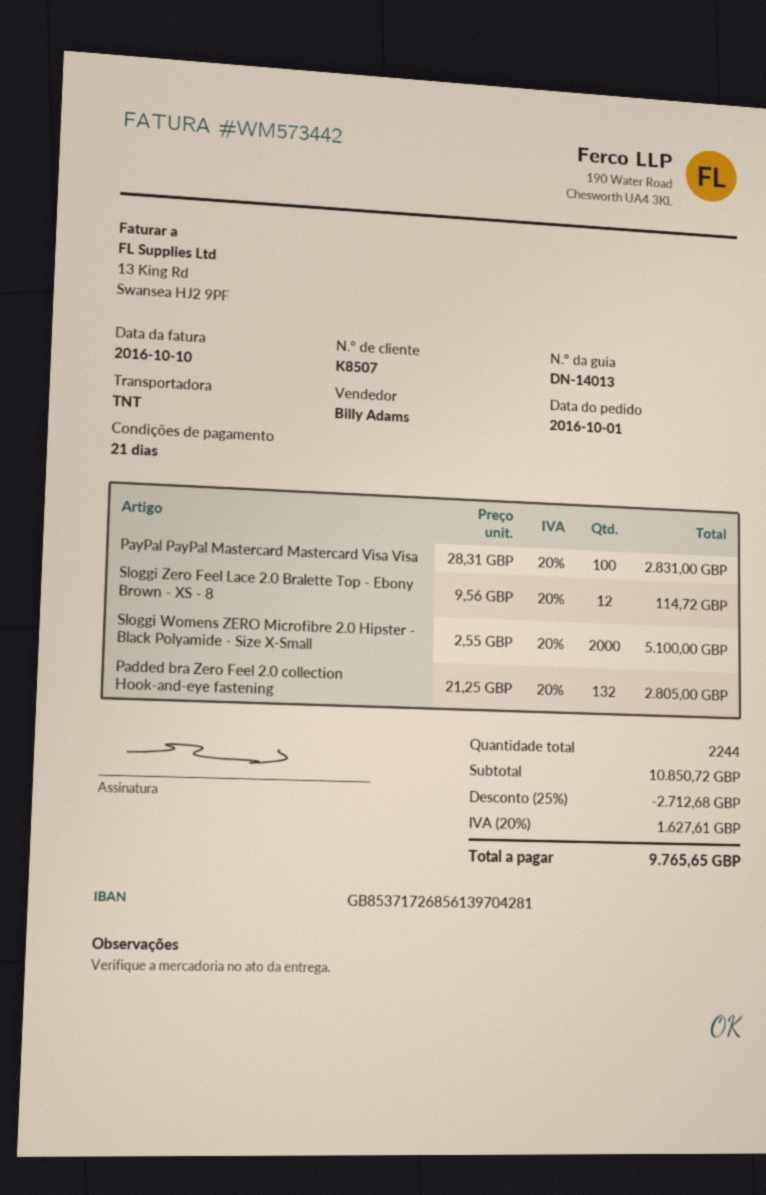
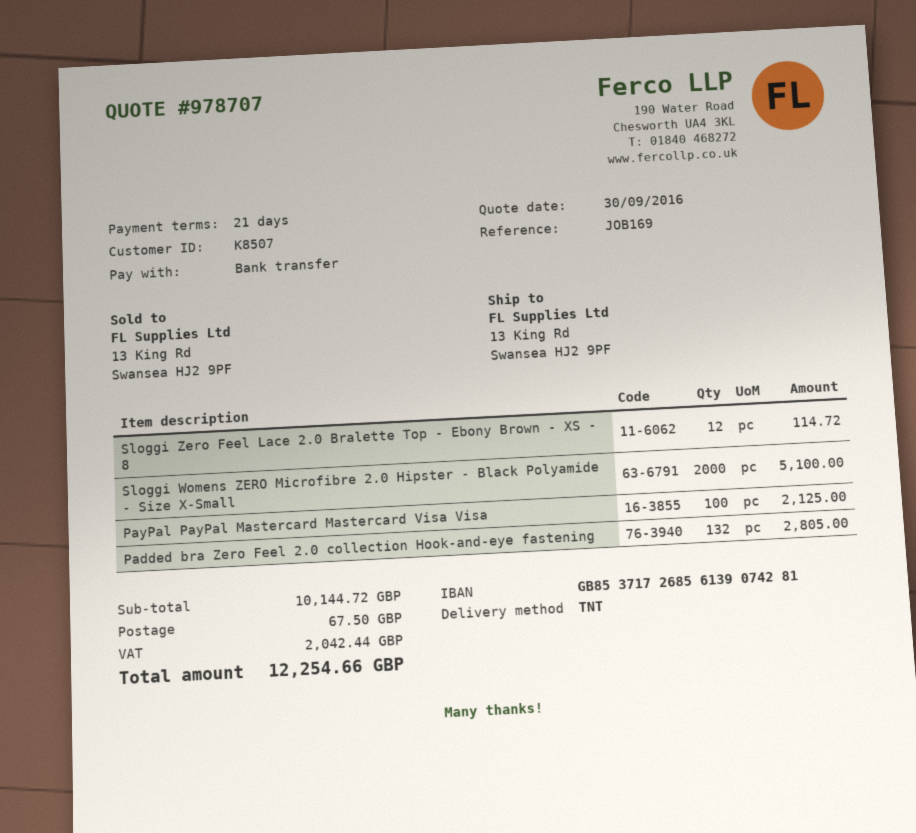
bank account: GB85371726856139704281 -> GB85371726856139074281
PayPal PayPal Mastercard Mastercard Visa Visa: 100 for 2831.00 -> 100 for 2125.00
subtotal: 10850.72 -> 10144.72
discount: 25% = 2712.68 -> none
shipping: none -> 67.50
tax: 1627.61 -> 2042.44
total: 9765.65 -> 12254.66

